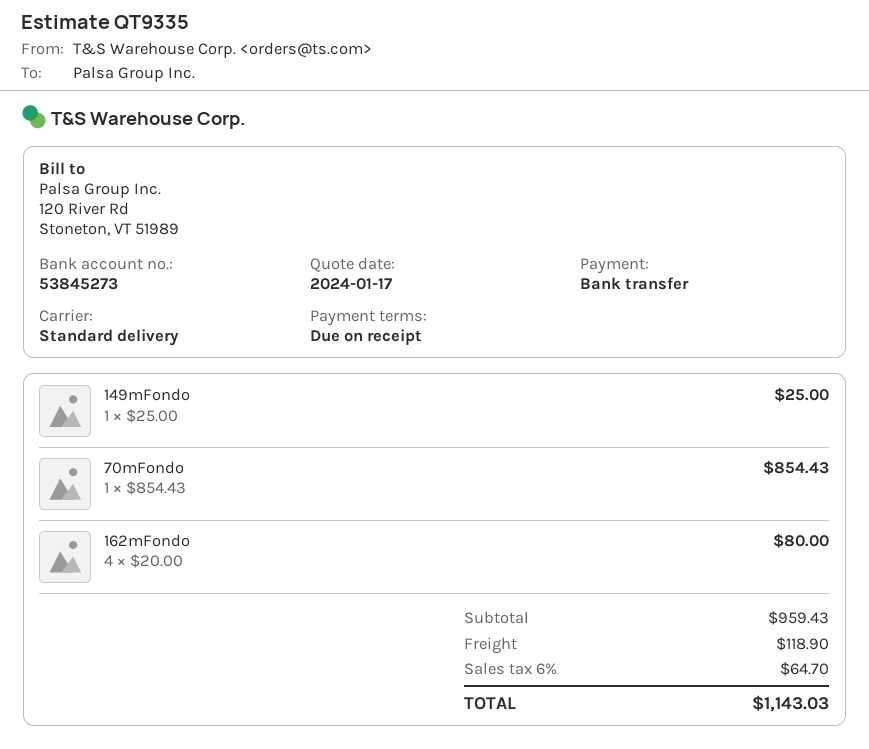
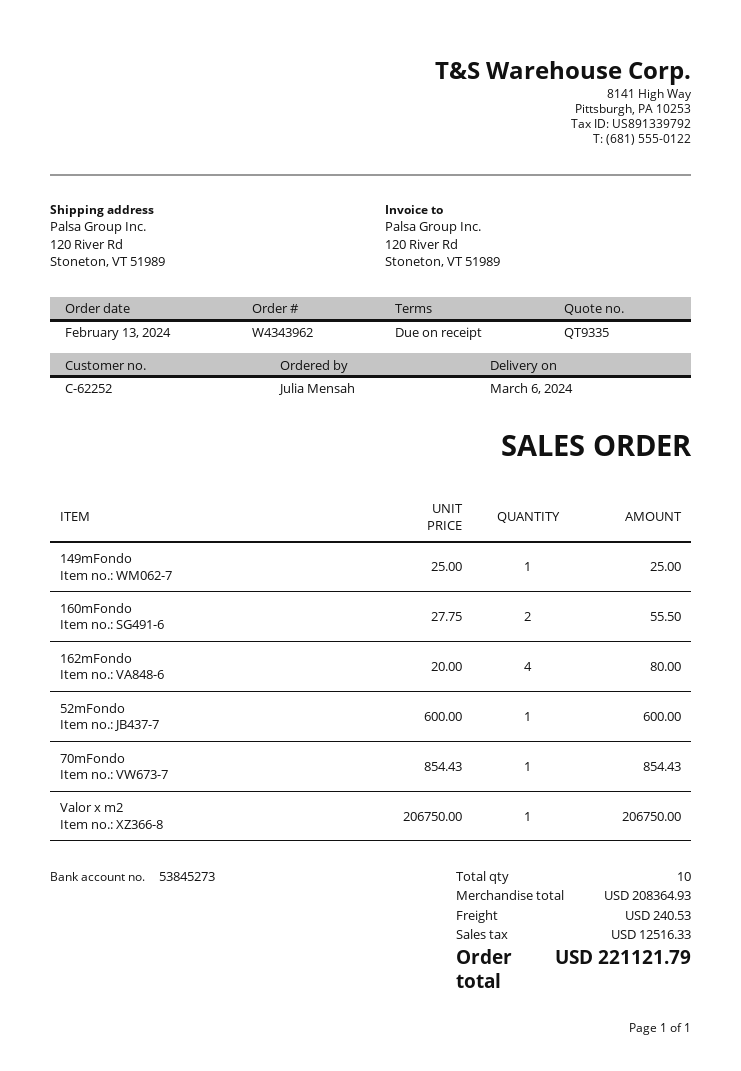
160mFondo: none -> 2 x 27.75 = 55.50
52mFondo: none -> 1 x 600.00 = 600.00
Valor x m2: none -> 1 x 206750.00 = 206750.00
subtotal: 959.43 -> 208364.93
shipping: 118.90 -> 240.53
tax: 64.70 -> 12516.33
total: 1143.03 -> 221121.79

